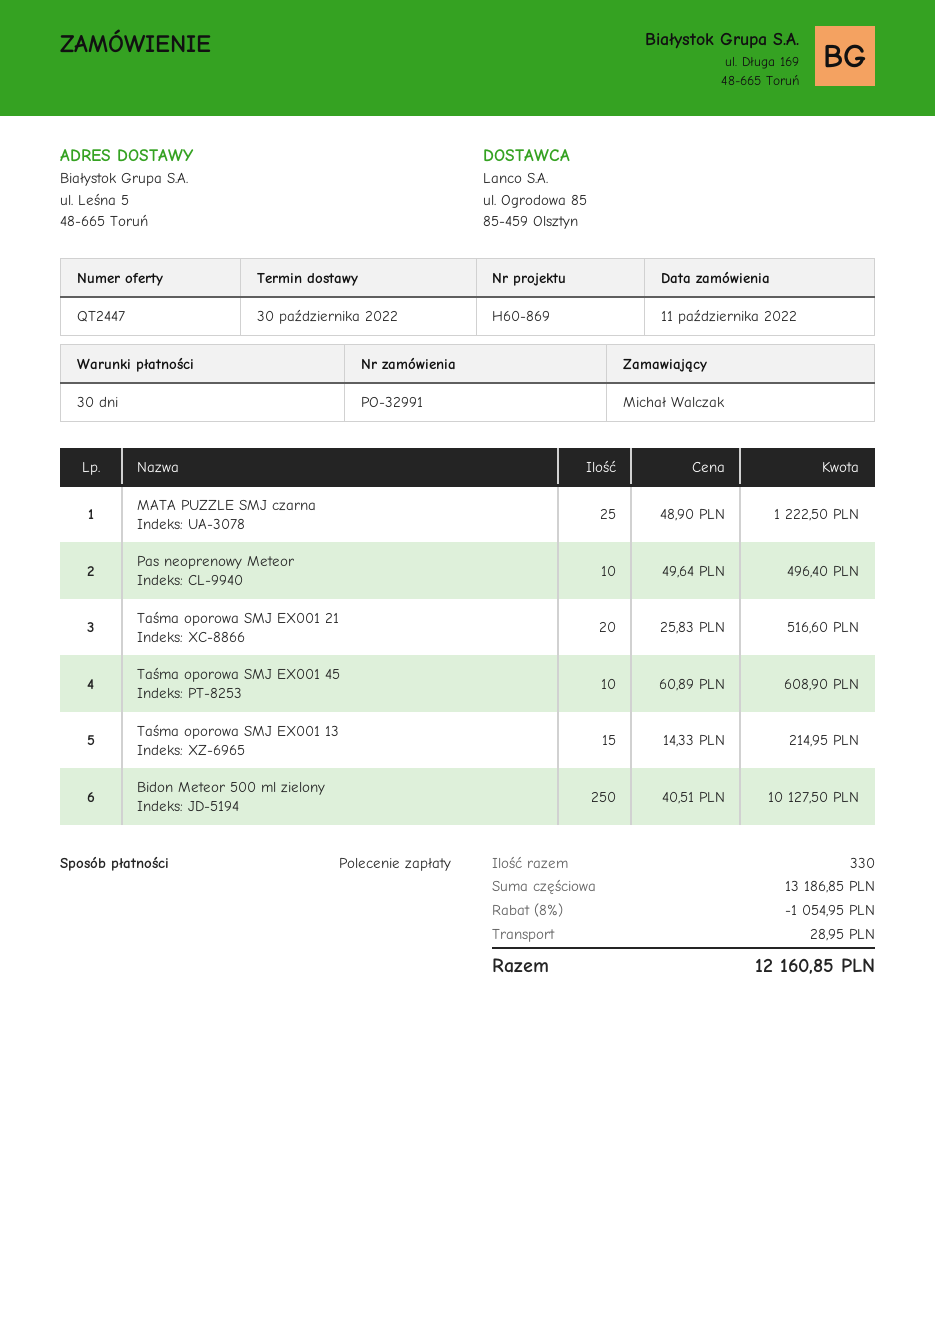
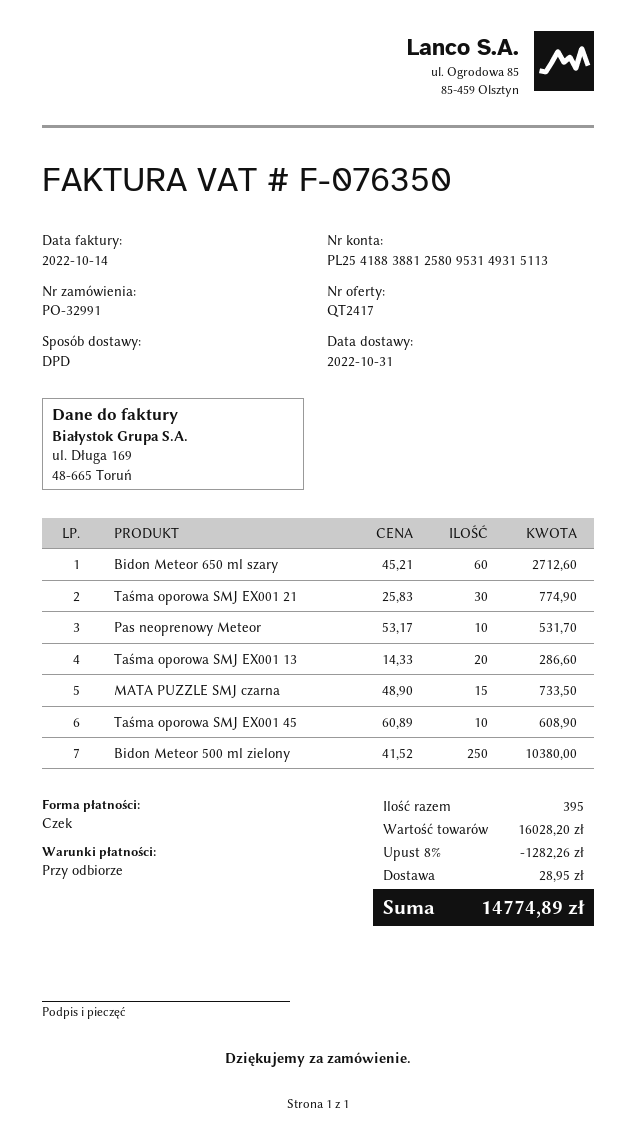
quote number: QT2447 -> QT2417
delivery date: 2022-10-30 -> 2022-10-31
payment terms: 30 days -> on receipt
payment method: direct debit -> cheque
MATA PUZZLE SMJ czarna: 25 x 48.90 = 1222.50 -> 15 x 48.90 = 733.50
Pas neoprenowy Meteor: 10 x 49.64 = 496.40 -> 10 x 53.17 = 531.70
Taśma oporowa SMJ EX001 21: 20 x 25.83 = 516.60 -> 30 x 25.83 = 774.90
Taśma oporowa SMJ EX001 13: 15 x 14.33 = 214.95 -> 20 x 14.33 = 286.60
Bidon Meteor 500 ml zielony: 250 x 40.51 = 10127.50 -> 250 x 41.52 = 10380.00
Bidon Meteor 650 ml szary: none -> 60 x 45.21 = 2712.60
total quantity: 330 -> 395
subtotal: 13186.85 -> 16028.20
discount: 8% = 1054.95 -> 8% = 1282.26
total: 12160.85 -> 14774.89

